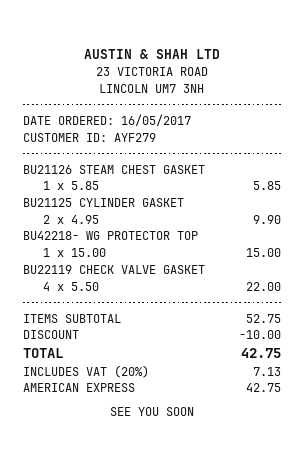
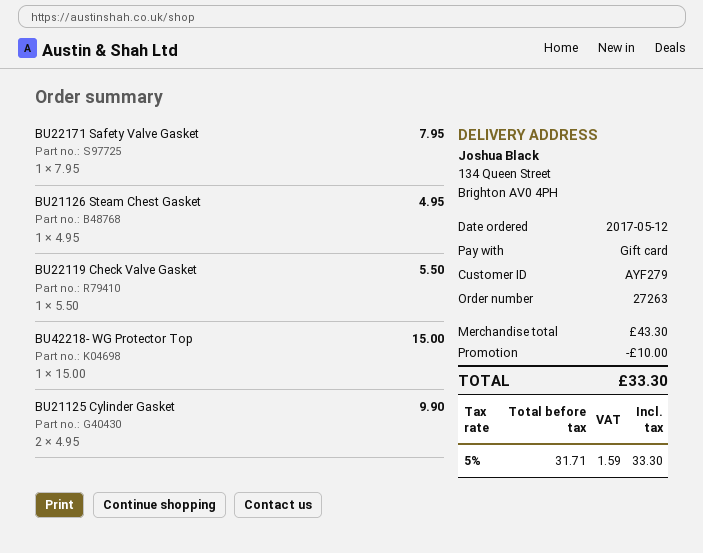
order date: 2017-05-16 -> 2017-05-12
payment method: American Express -> gift card
BU21126 STEAM CHEST GASKET: 1 x 5.85 = 5.85 -> 1 x 4.95 = 4.95
BU22119 CHECK VALVE GASKET: 4 x 5.50 = 22.00 -> 1 x 5.50 = 5.50
BU22171 Safety Valve Gasket: none -> 1 x 7.95 = 7.95
subtotal: 52.75 -> 43.30
tax: 20% = 7.13 -> 5% = 1.59
total: 42.75 -> 33.30

